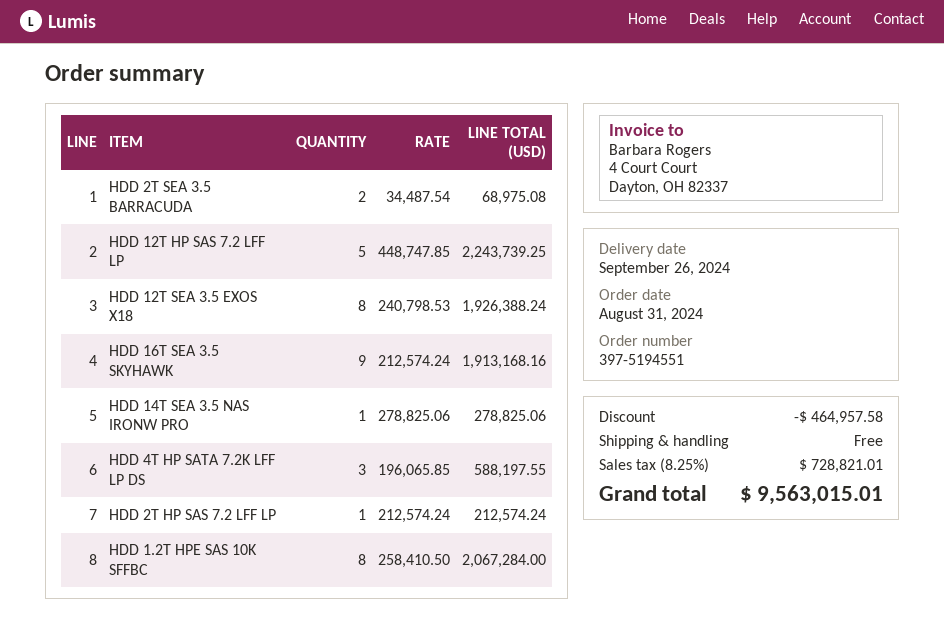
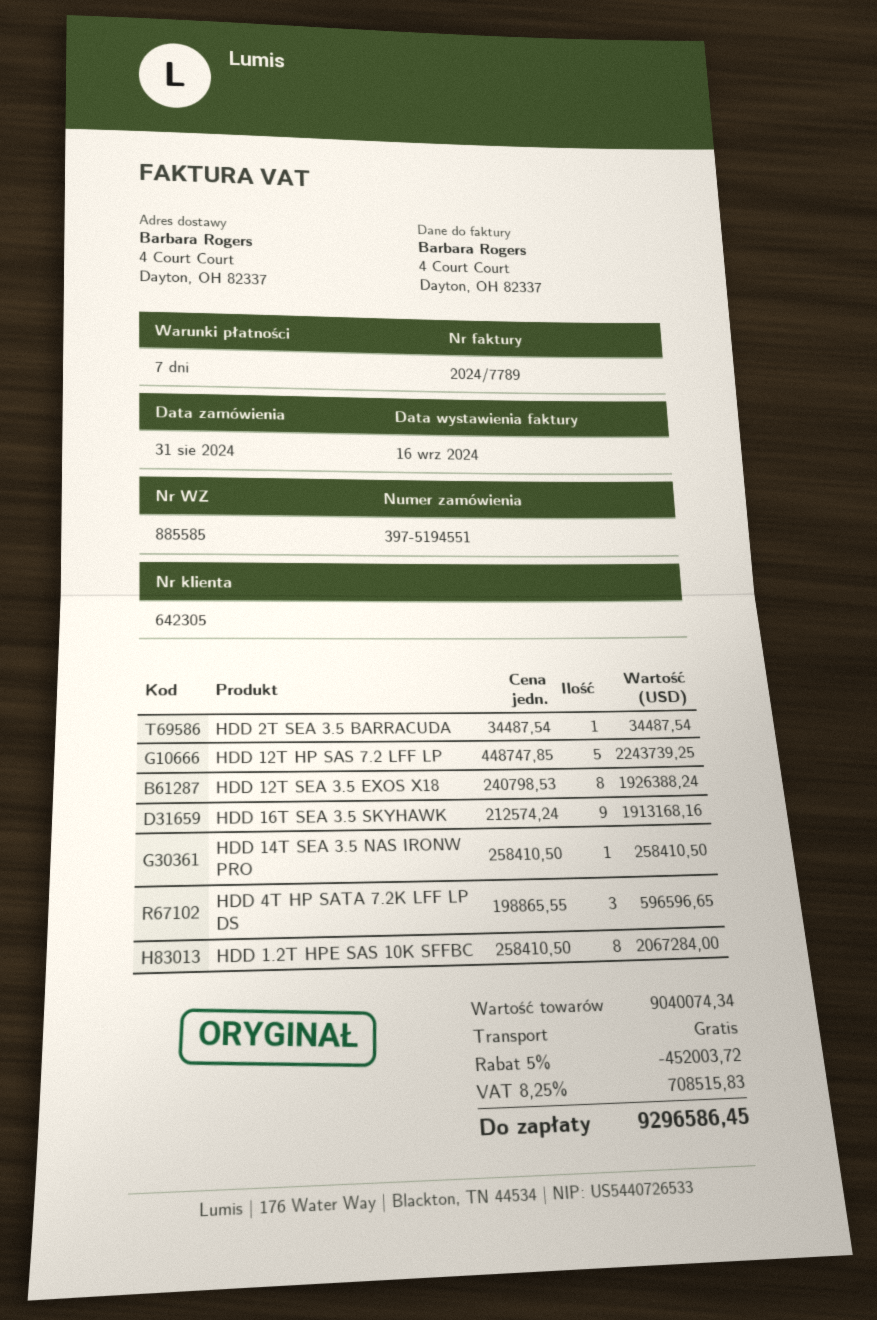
HDD 2T SEA 3.5 BARRACUDA: 2 x 34487.54 = 68975.08 -> 1 x 34487.54 = 34487.54
HDD 14T SEA 3.5 NAS IRONW PRO: 1 x 278825.06 = 278825.06 -> 1 x 258410.50 = 258410.50
HDD 4T HP SATA 7.2K LFF LP DS: 3 x 196065.85 = 588197.55 -> 3 x 198865.55 = 596596.65
HDD 2T HP SAS 7.2 LFF LP: 1 x 212574.24 = 212574.24 -> none
discount: 464957.58 -> 452003.72
tax: 8.25% = 728821.01 -> 8.25% = 708515.83
total: 9563015.01 -> 9296586.45

